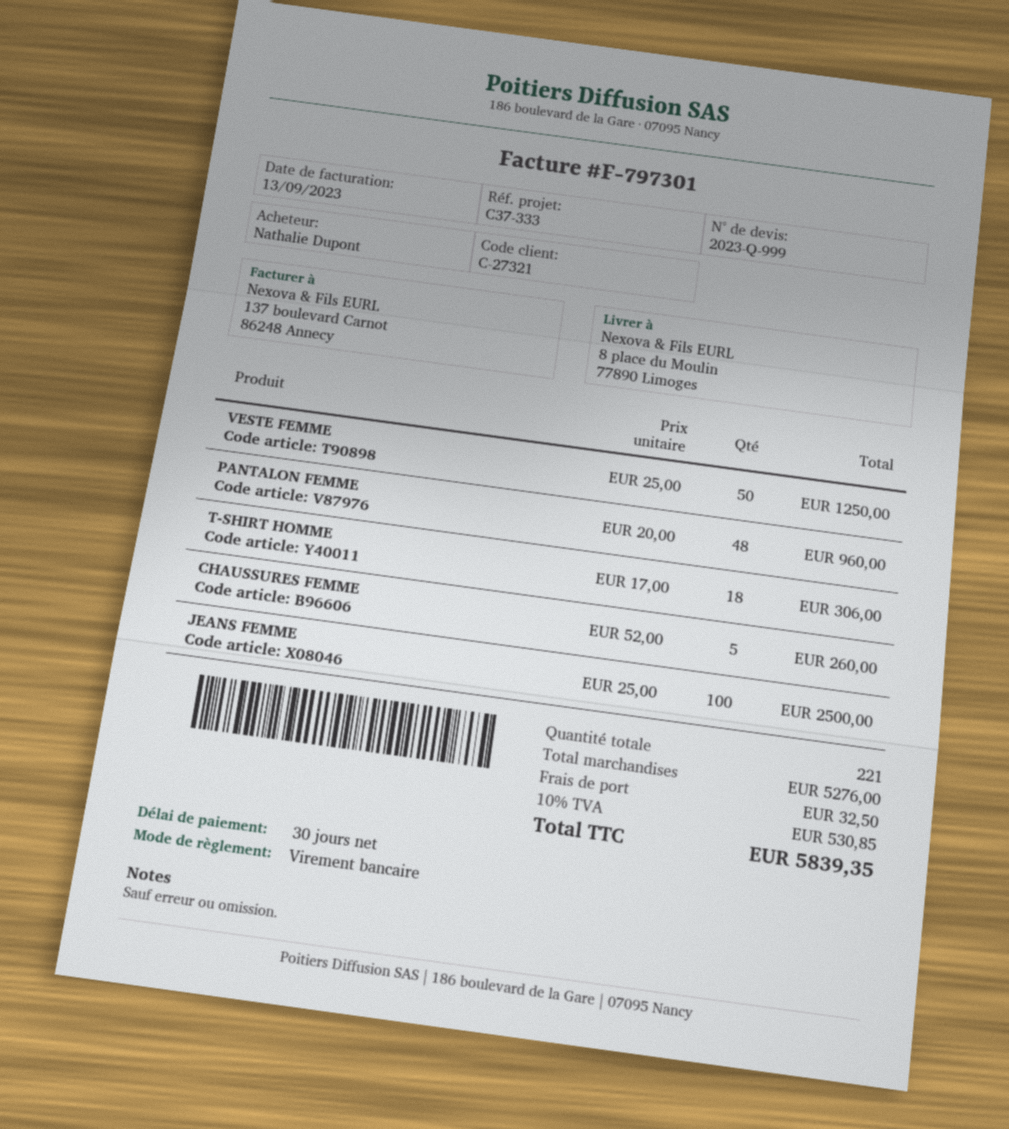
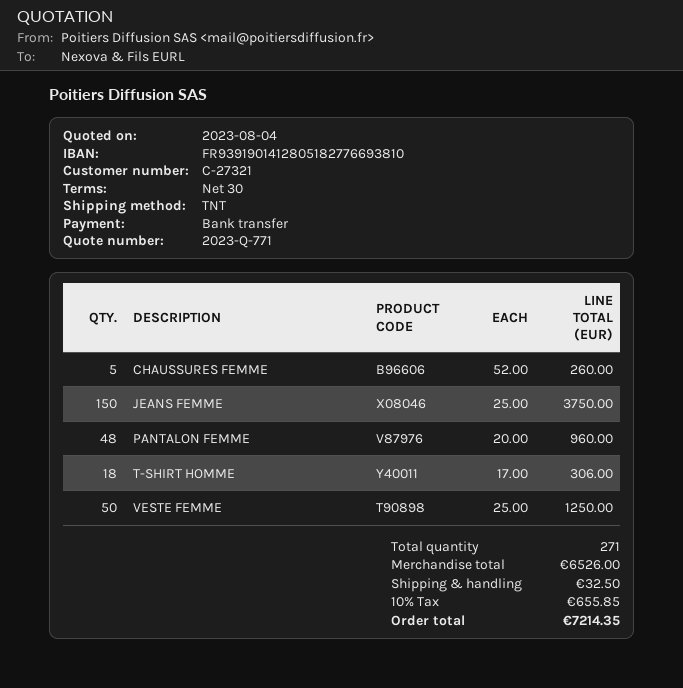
quote number: 2023-Q-999 -> 2023-Q-771
JEANS FEMME: 100 x 25.00 = 2500.00 -> 150 x 25.00 = 3750.00
total quantity: 221 -> 271
subtotal: 5276.00 -> 6526.00
tax: 10% = 530.85 -> 10% = 655.85
total: 5839.35 -> 7214.35

